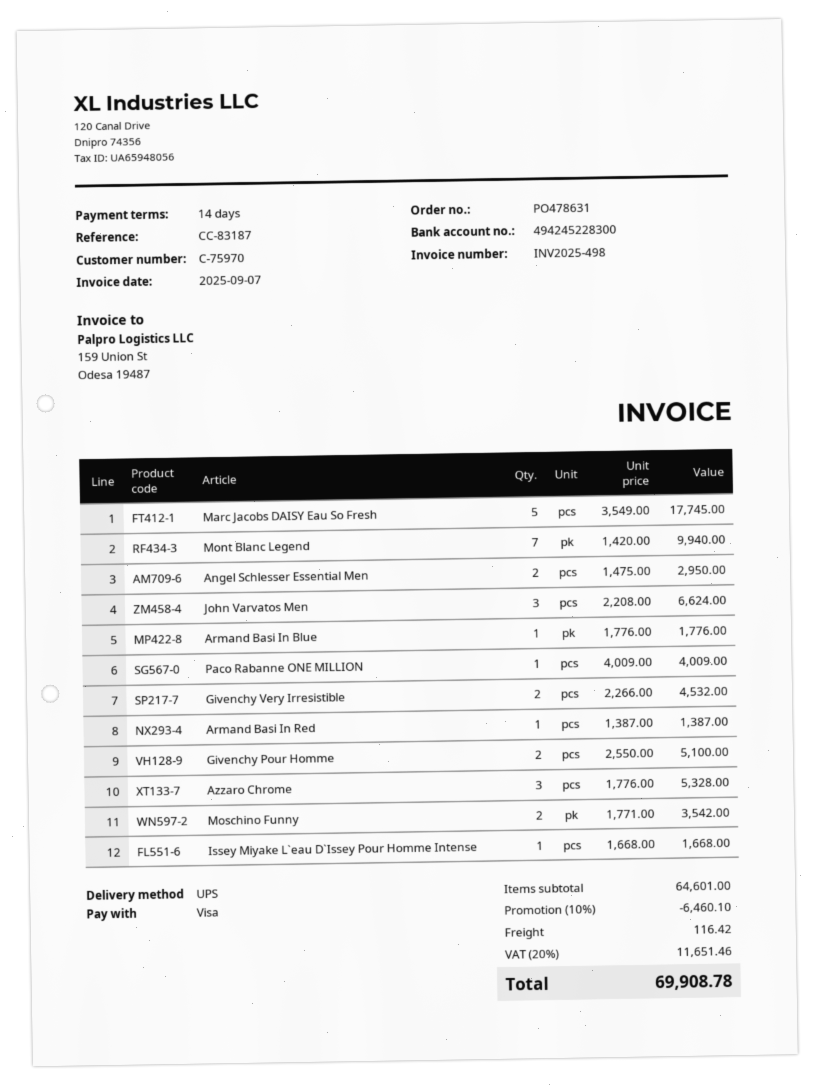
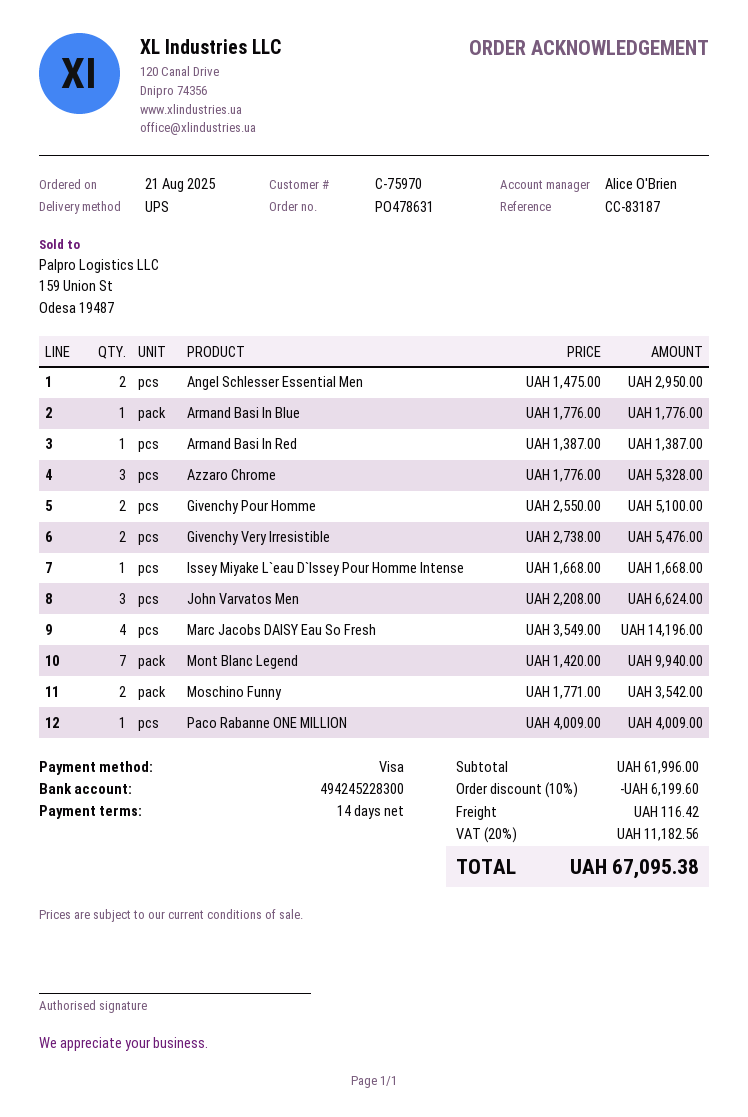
Marc Jacobs DAISY Eau So Fresh: 5 x 3549.00 = 17745.00 -> 4 x 3549.00 = 14196.00
Givenchy Very Irresistible: 2 x 2266.00 = 4532.00 -> 2 x 2738.00 = 5476.00
subtotal: 64601.00 -> 61996.00
discount: 10% = 6460.10 -> 10% = 6199.60
tax: 20% = 11651.46 -> 20% = 11182.56
total: 69908.78 -> 67095.38

